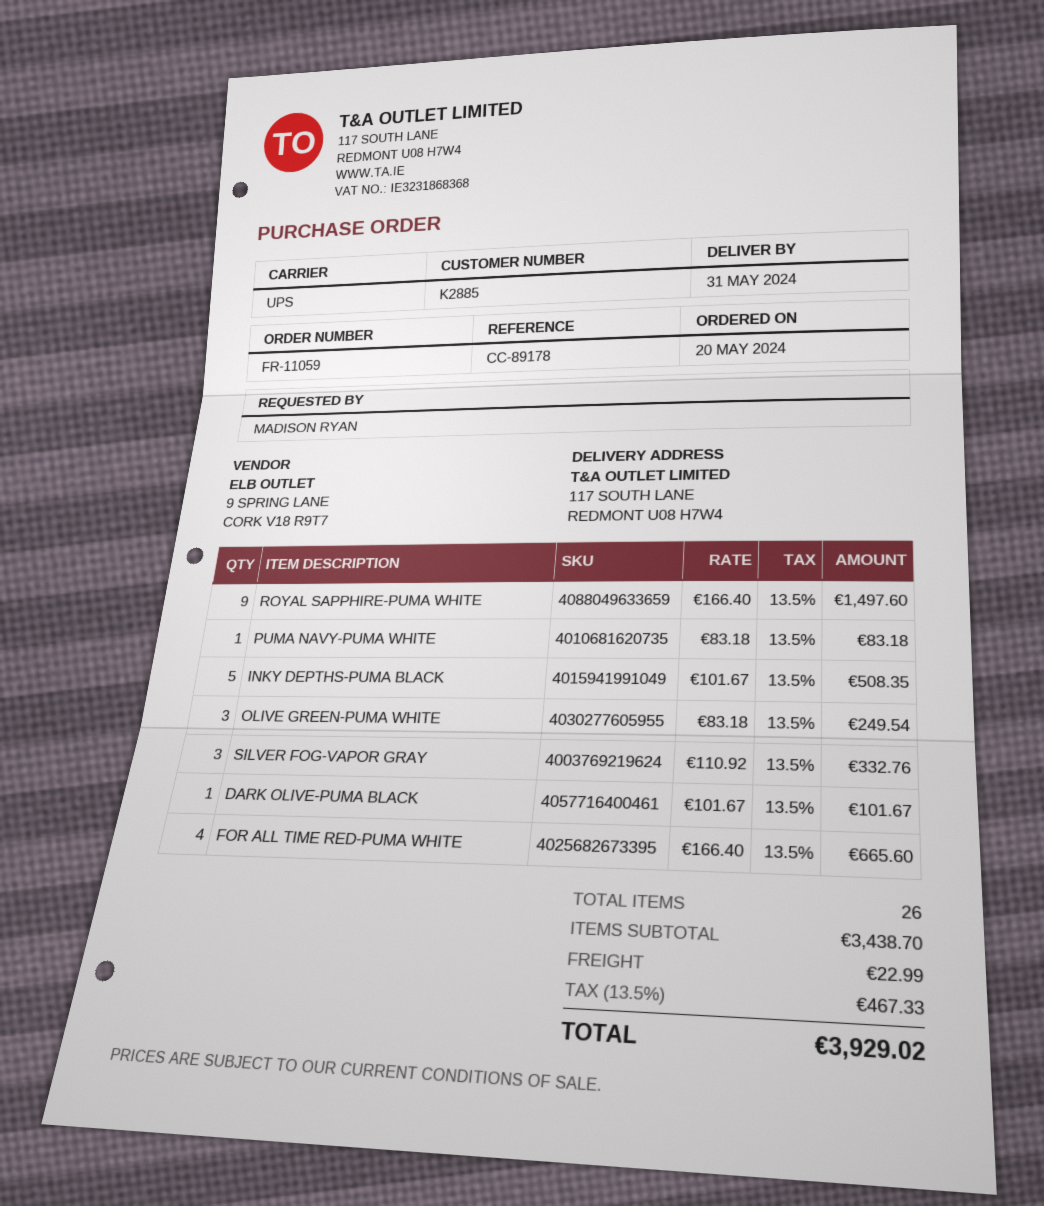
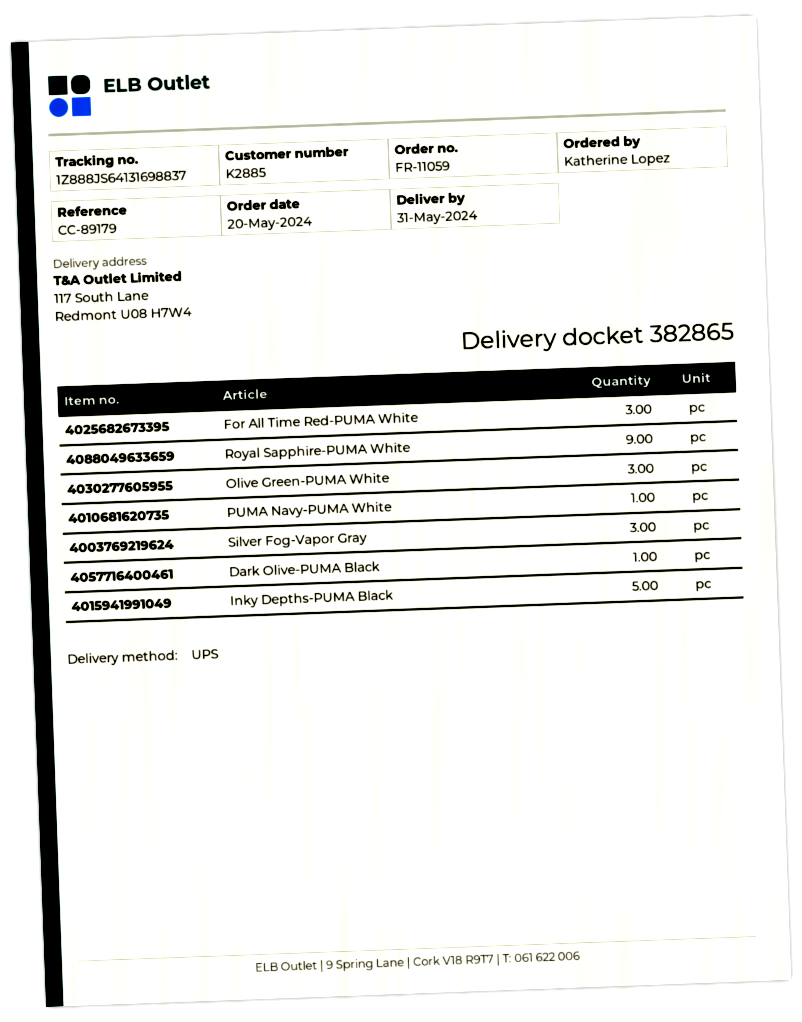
reference: CC-89178 -> CC-89179
ordered by: MADISON RYAN -> Katherine Lopez
FOR ALL TIME RED-PUMA WHITE: 4 -> 3

